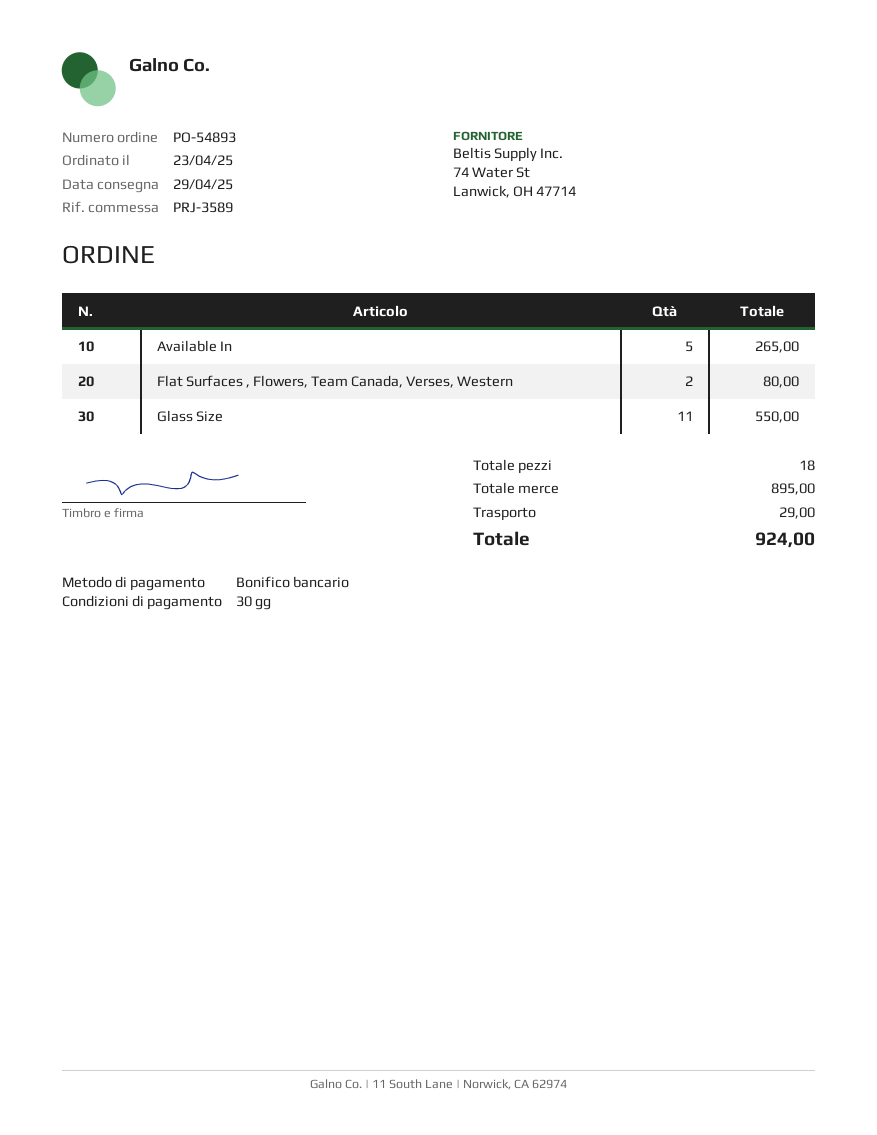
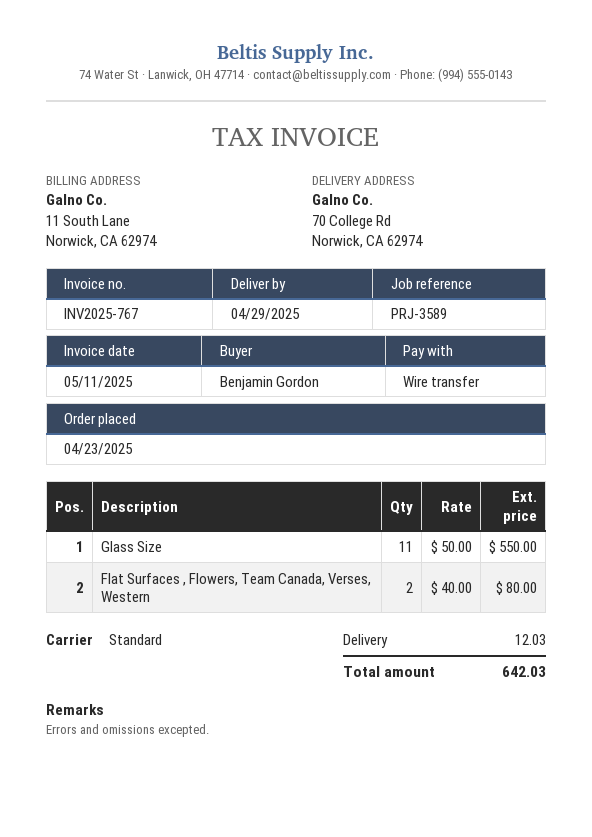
Available In: 5 for 265.00 -> none
shipping: 29.00 -> 12.03
total: 924.00 -> 642.03

